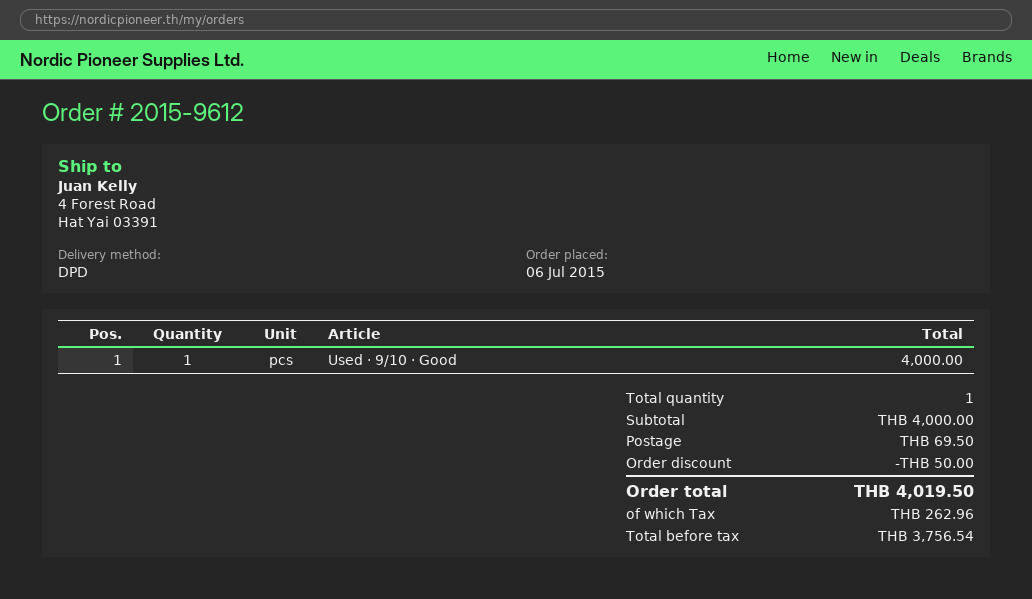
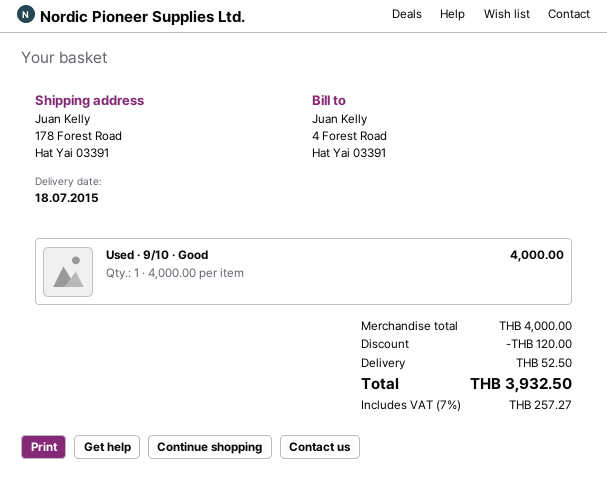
ship to: 4 Forest Road, Hat Yai 03391 -> 178 Forest Road, Hat Yai 03391
discount: 50.00 -> 120.00
shipping: 69.50 -> 52.50
tax: 262.96 -> 257.27
total: 4019.50 -> 3932.50

